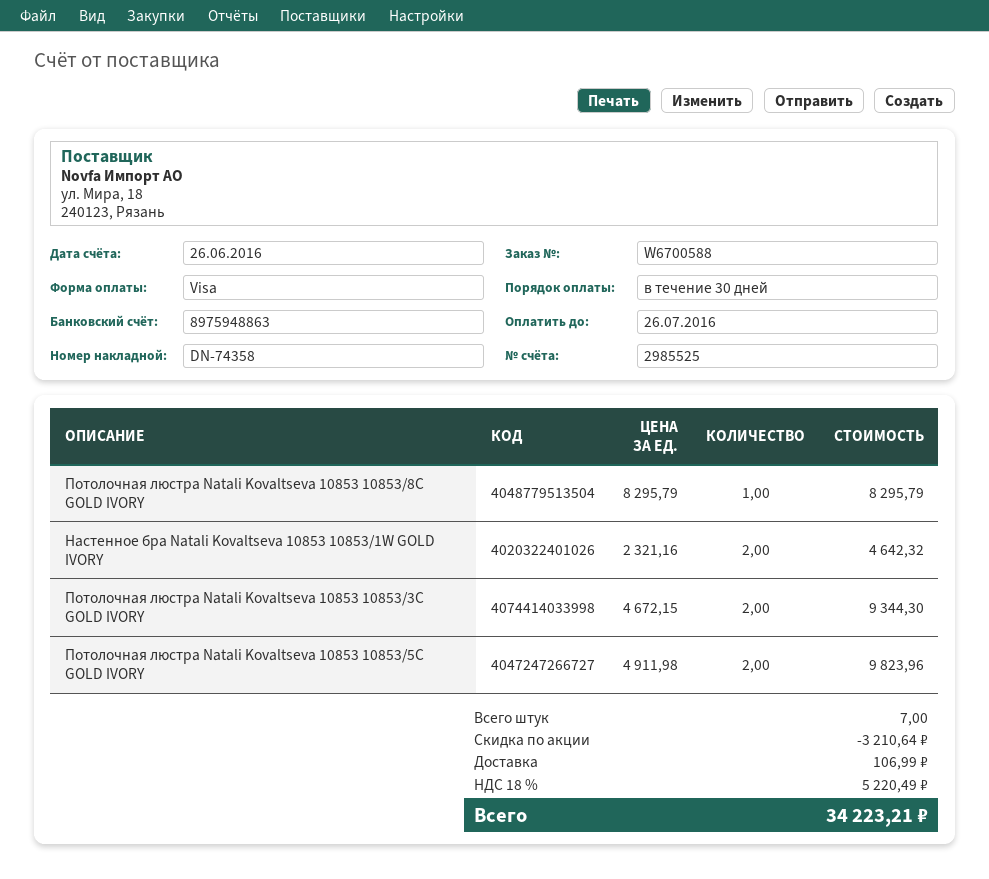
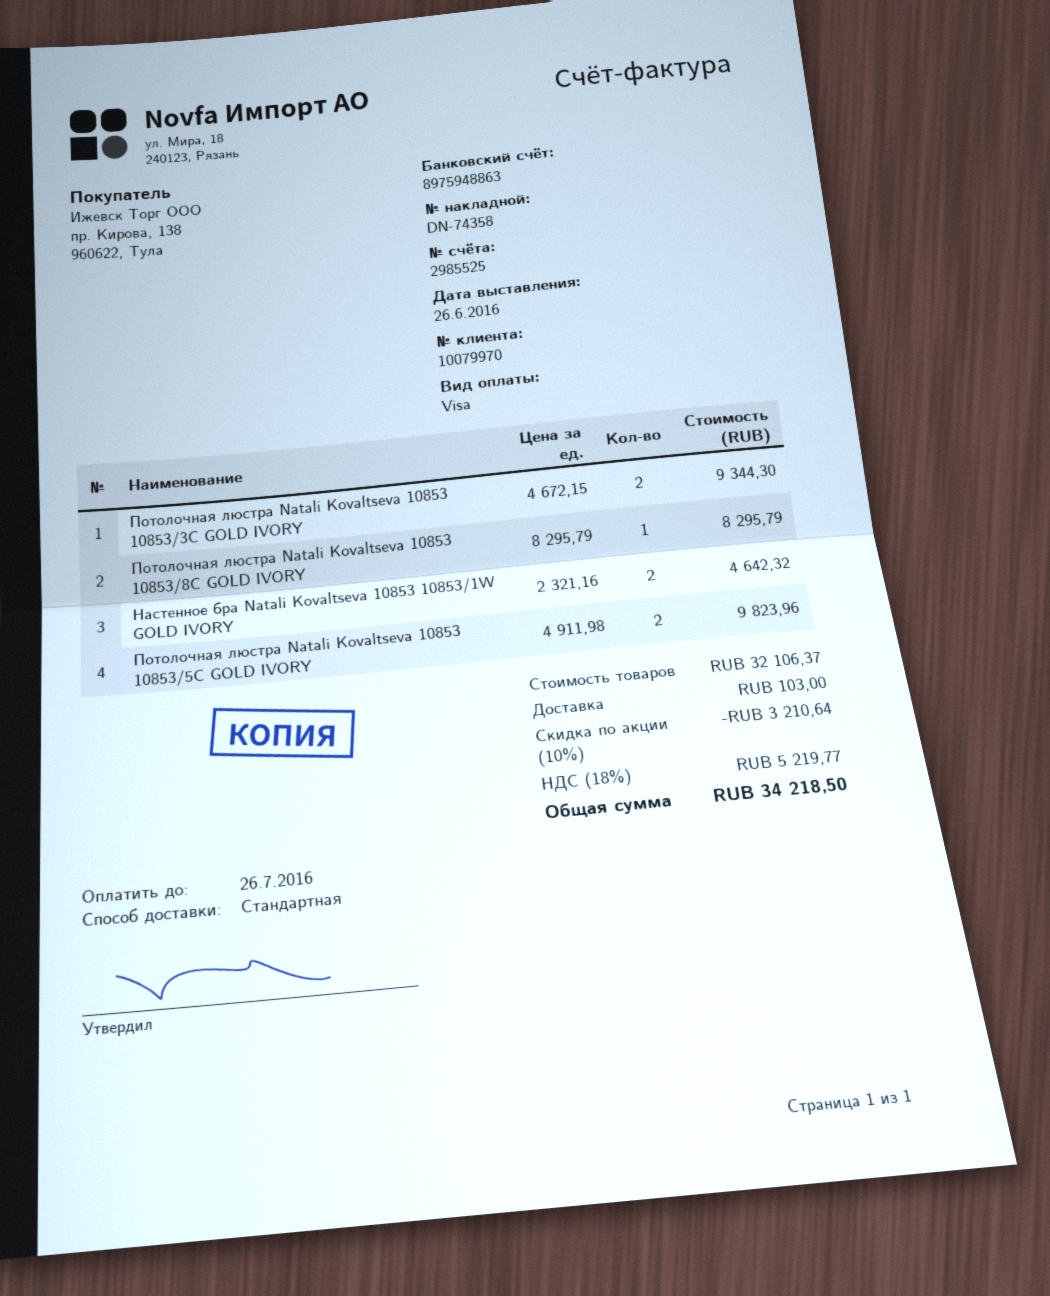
shipping: 106.99 -> 103.00
tax: 18% = 5220.49 -> 18% = 5219.77
total: 34223.21 -> 34218.50

